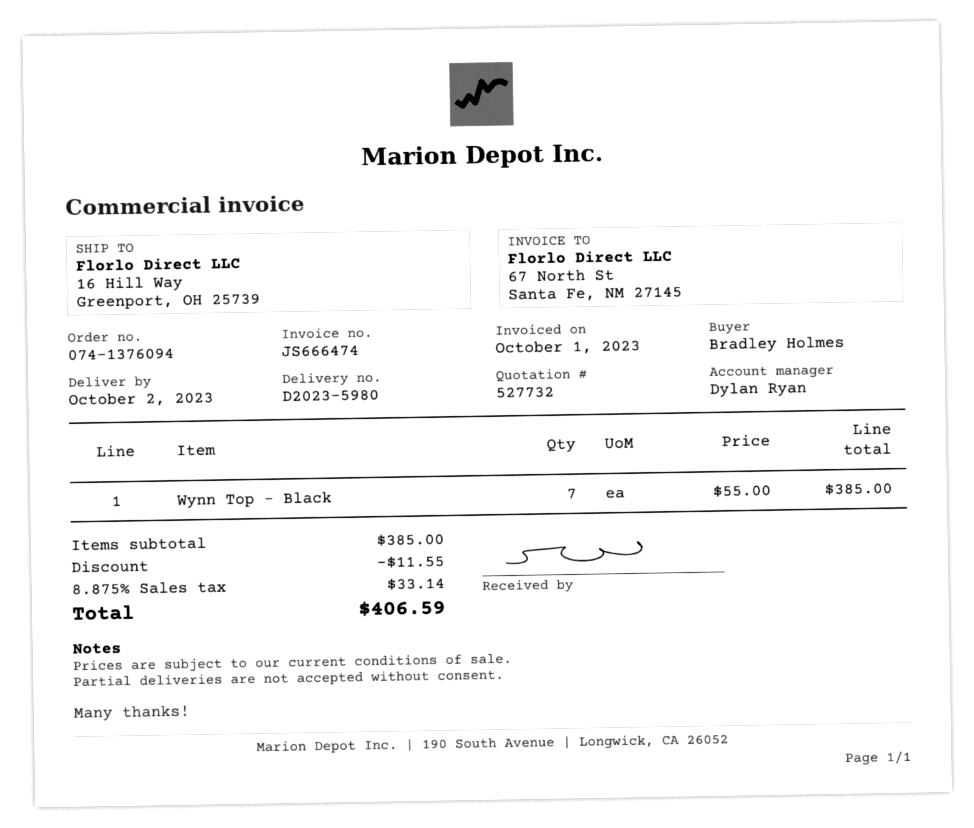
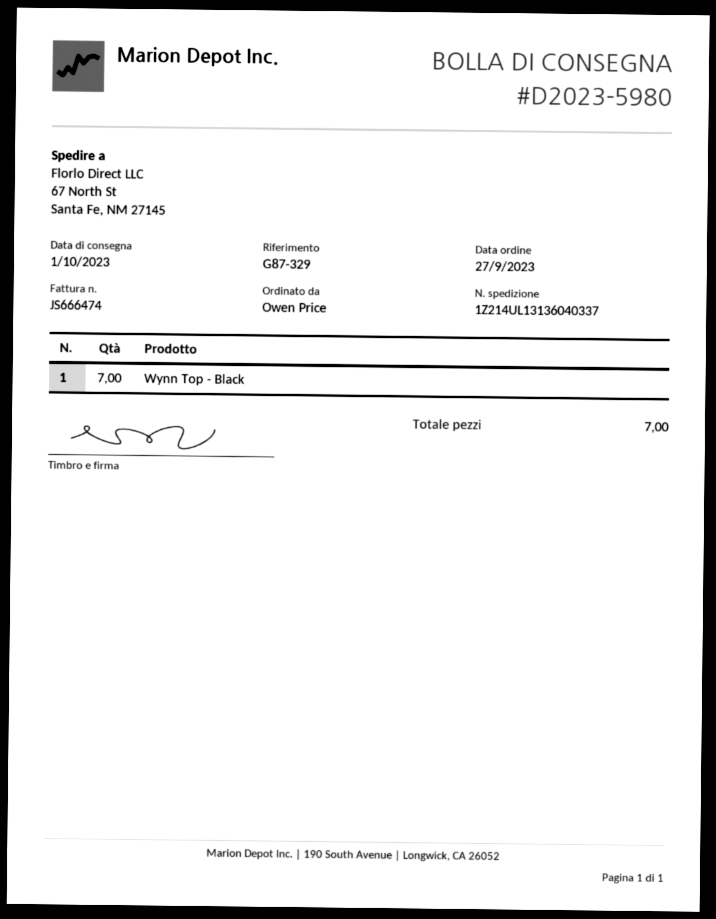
delivery date: 2023-10-02 -> 2023-10-01
ordered by: Bradley Holmes -> Owen Price
ship to: 16 Hill Way, Greenport, OH 25739 -> 67 North St, Santa Fe, NM 27145

